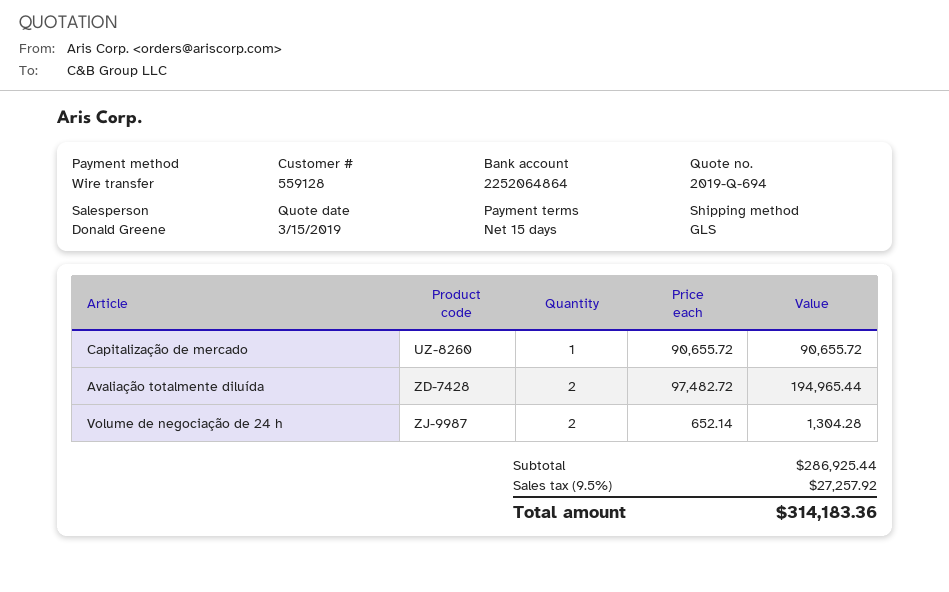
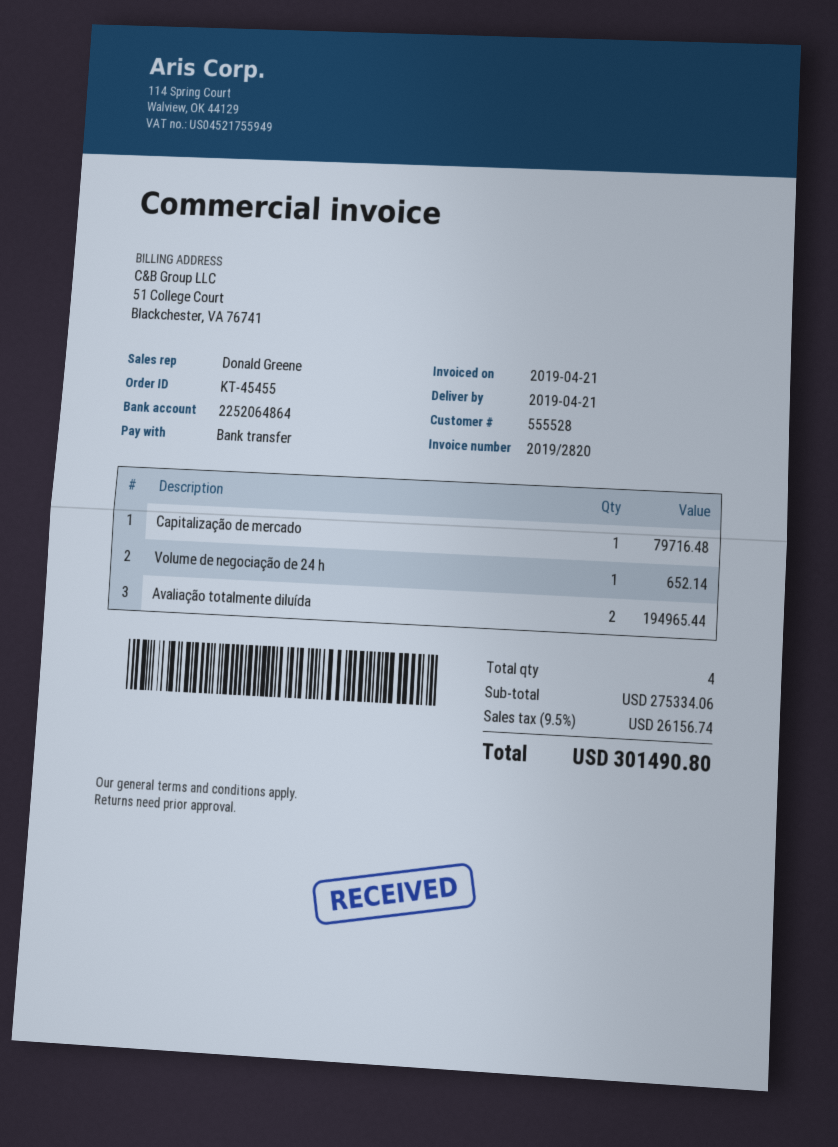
customer number: 559128 -> 555528
Capitalização de mercado: 1 for 90655.72 -> 1 for 79716.48
Volume de negociação de 24 h: 2 for 1304.28 -> 1 for 652.14
subtotal: 286925.44 -> 275334.06
tax: 9.5% = 27257.92 -> 9.5% = 26156.74
total: 314183.36 -> 301490.80

